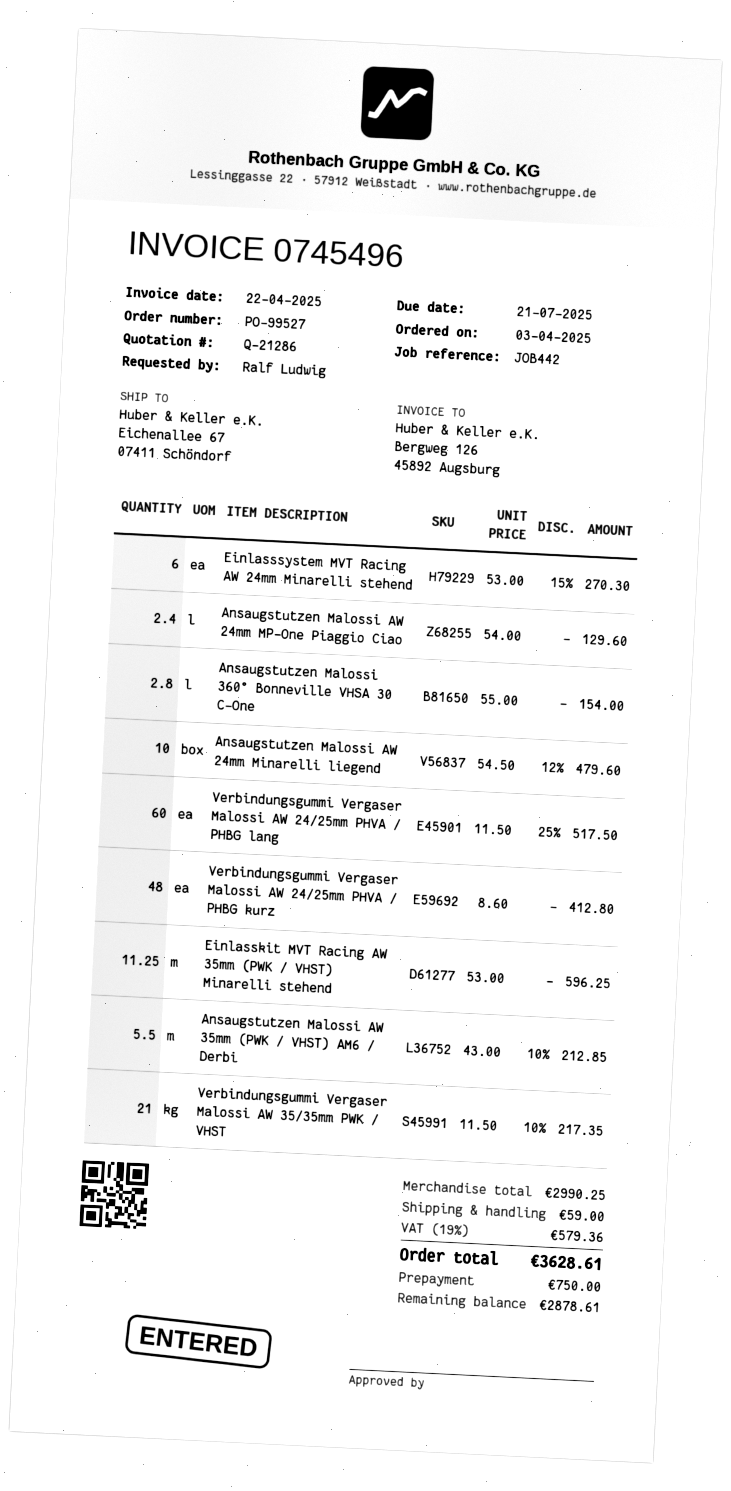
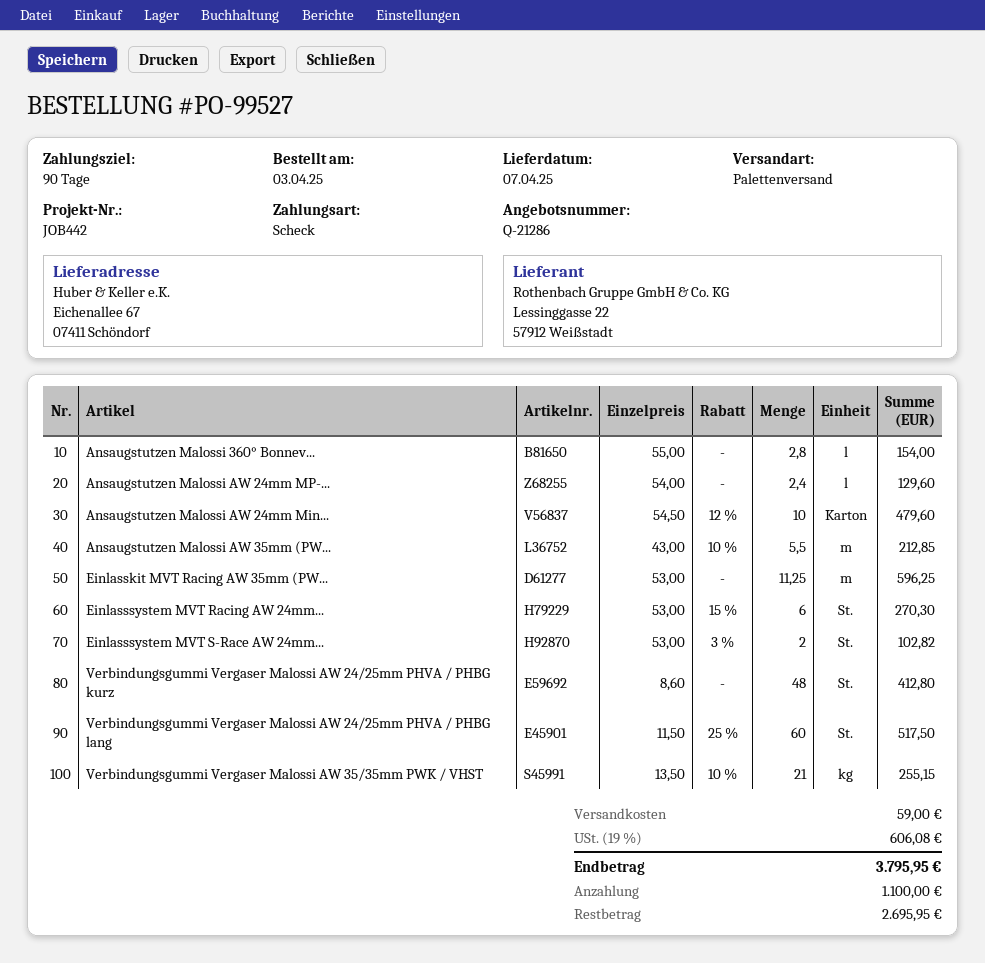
Verbindungsgummi Vergaser Malossi AW 35/35mm PWK / VHST: 21 x 11.50 - 10% = 217.35 -> 21 x 13.50 - 10% = 255.15
Einlasssystem MVT S-Race AW 24mm...: none -> 2 x 53.00 - 3% = 102.82
tax: 19% = 579.36 -> 19% = 606.08
total: 3628.61 -> 3795.95
deposit: 750.00 -> 1100.00
balance: 2878.61 -> 2695.95

